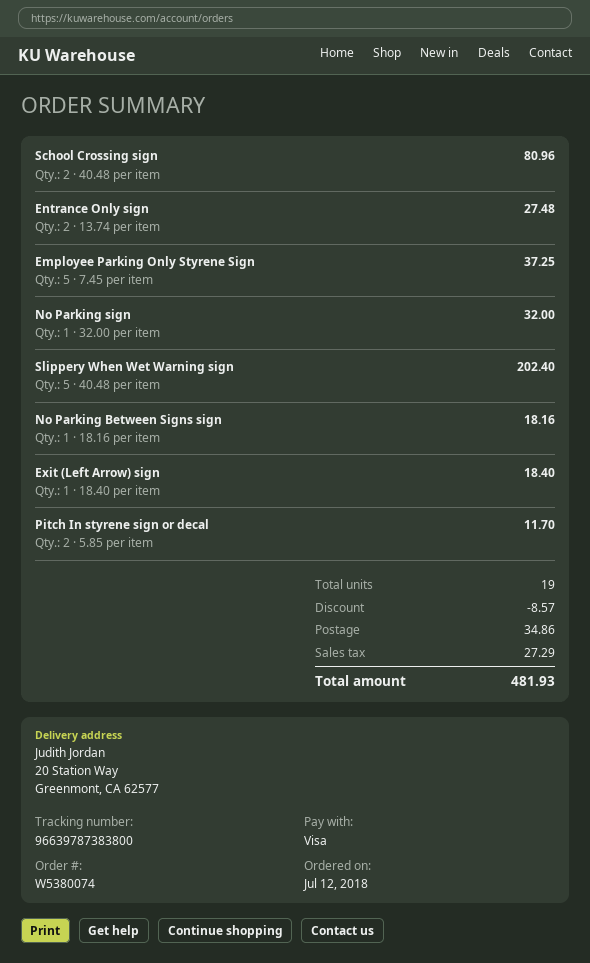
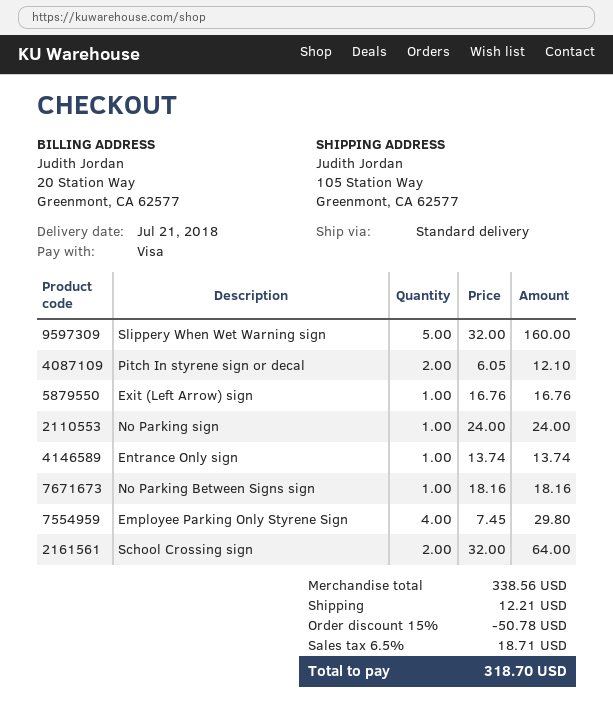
ship to: 20 Station Way, Greenmont, CA 62577 -> 105 Station Way, Greenmont, CA 62577
School Crossing sign: 2 x 40.48 = 80.96 -> 2 x 32.00 = 64.00
Entrance Only sign: 2 x 13.74 = 27.48 -> 1 x 13.74 = 13.74
Employee Parking Only Styrene Sign: 5 x 7.45 = 37.25 -> 4 x 7.45 = 29.80
No Parking sign: 1 x 32.00 = 32.00 -> 1 x 24.00 = 24.00
Slippery When Wet Warning sign: 5 x 40.48 = 202.40 -> 5 x 32.00 = 160.00
Exit (Left Arrow) sign: 1 x 18.40 = 18.40 -> 1 x 16.76 = 16.76
Pitch In styrene sign or decal: 2 x 5.85 = 11.70 -> 2 x 6.05 = 12.10
discount: 8.57 -> 50.78
shipping: 34.86 -> 12.21
tax: 27.29 -> 18.71
total: 481.93 -> 318.70

